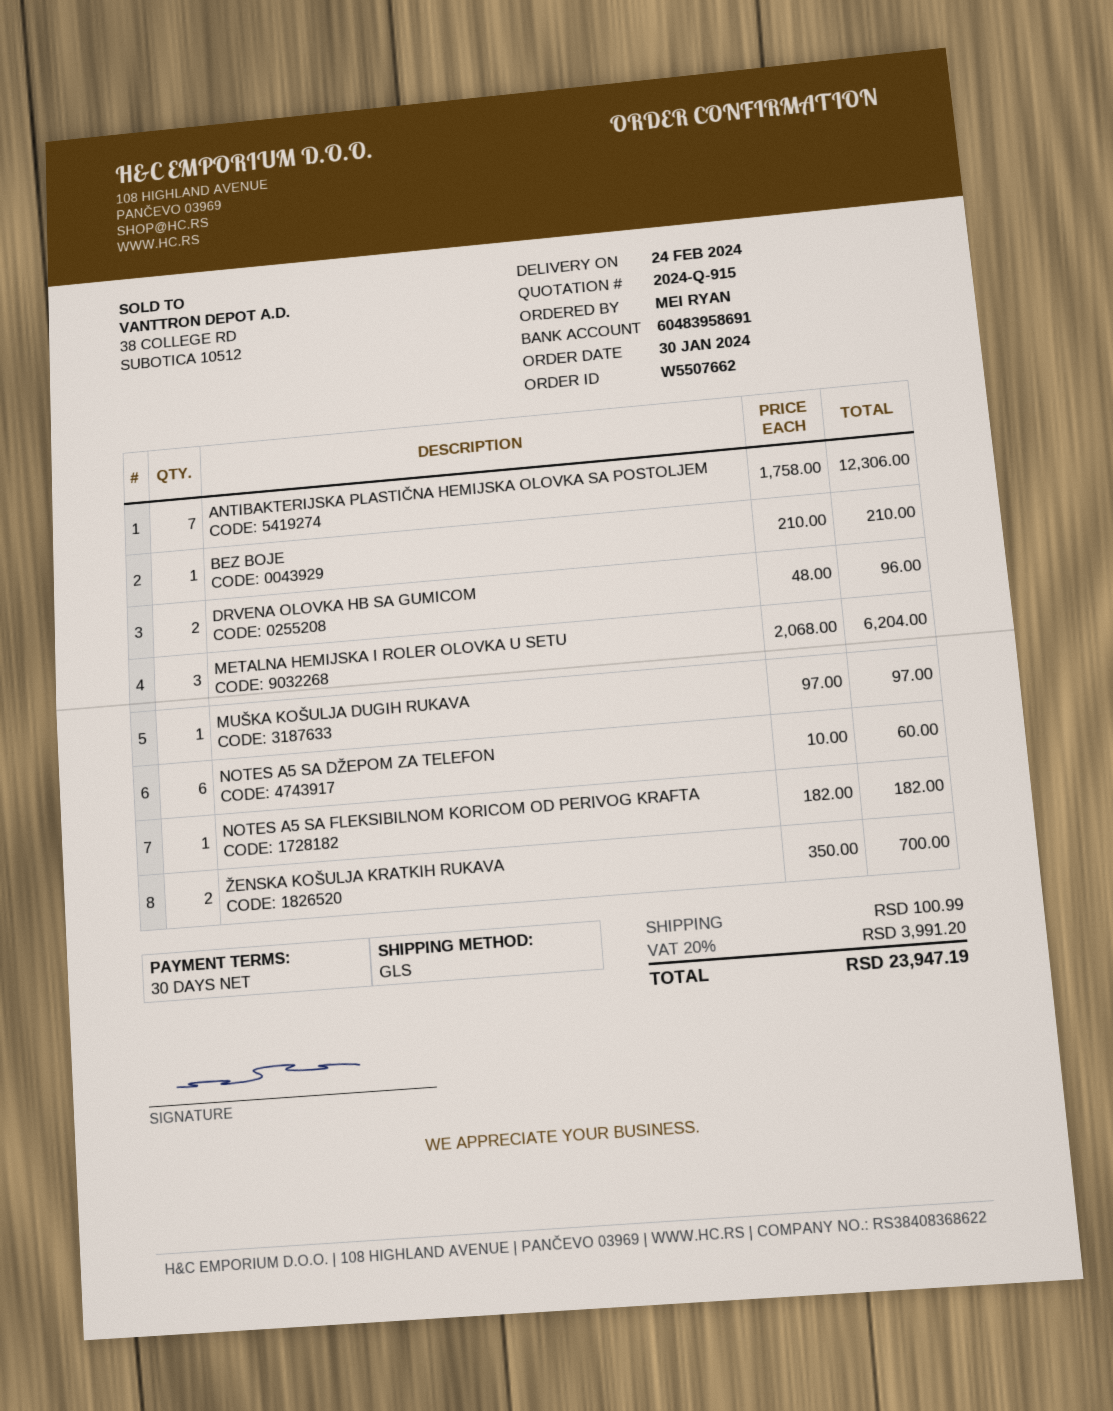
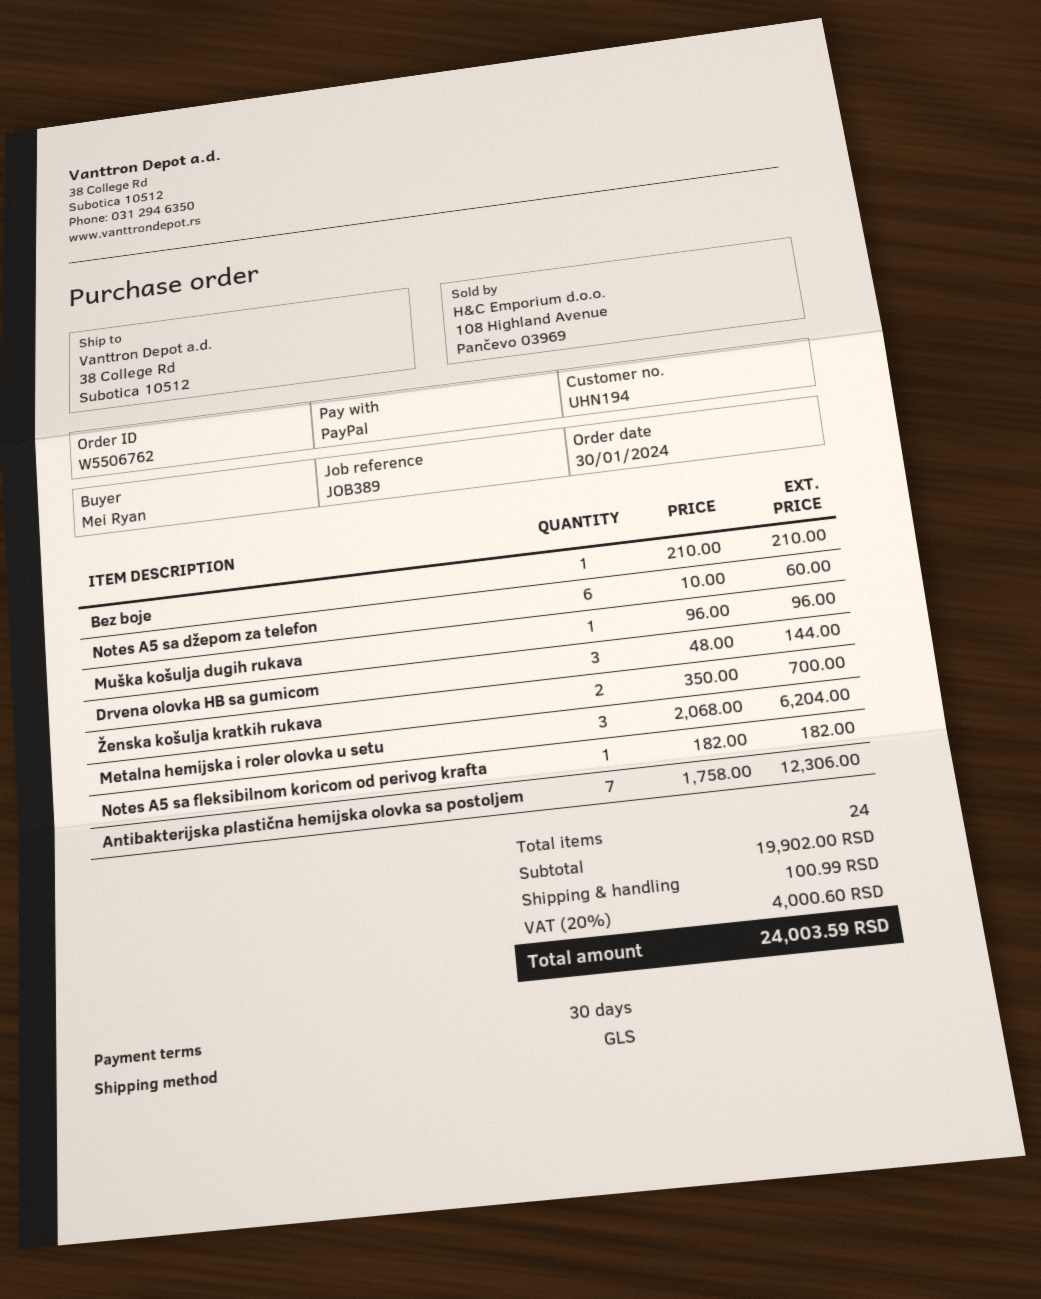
order number: W5507662 -> W5506762
DRVENA OLOVKA HB SA GUMICOM: 2 x 48.00 = 96.00 -> 3 x 48.00 = 144.00
MUŠKA KOŠULJA DUGIH RUKAVA: 1 x 97.00 = 97.00 -> 1 x 96.00 = 96.00
tax: 20% = 3991.20 -> 20% = 4000.60
total: 23947.19 -> 24003.59

